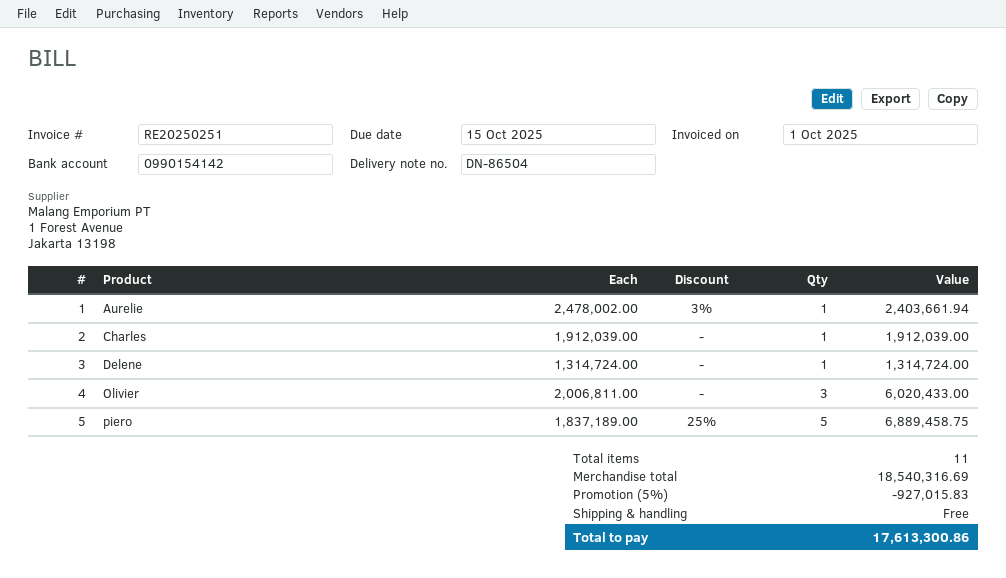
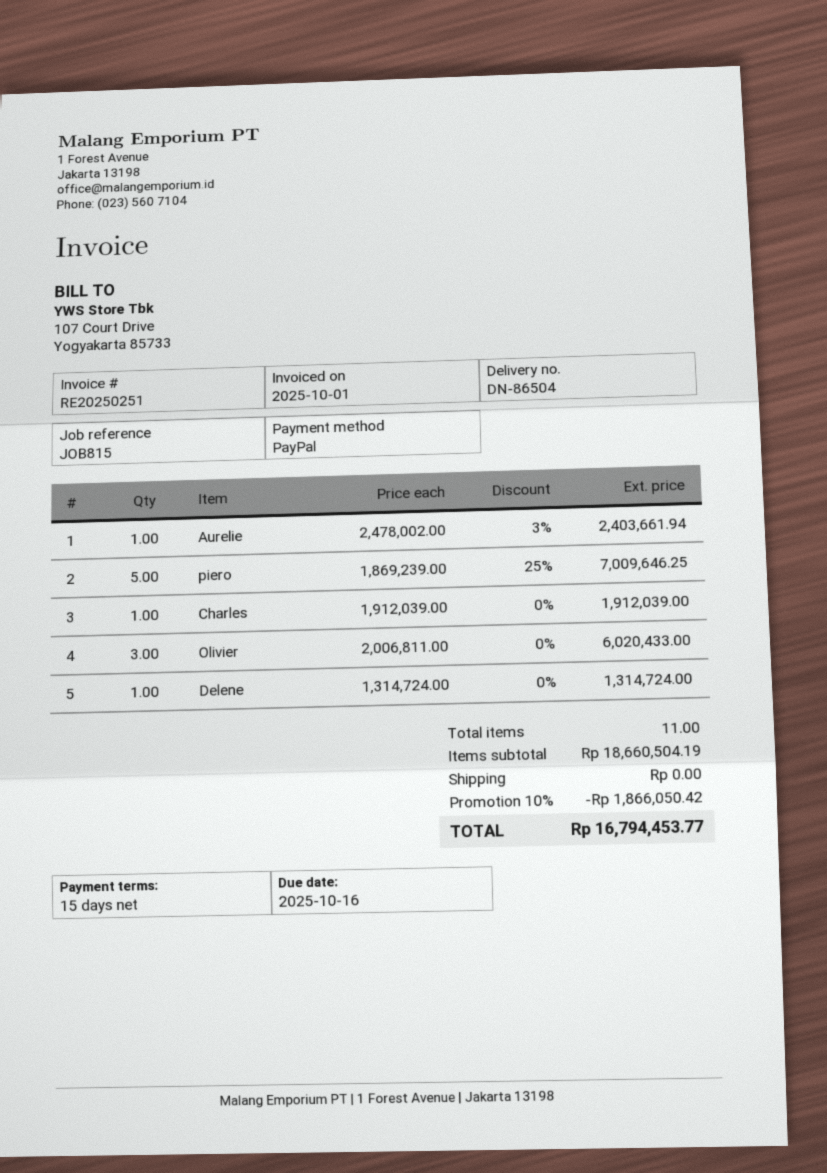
due date: 2025-10-15 -> 2025-10-16
piero: 5 x 1837189.00 - 25% = 6889458.75 -> 5 x 1869239.00 - 25% = 7009646.25
subtotal: 18540316.69 -> 18660504.19
discount: 5% = 927015.83 -> 10% = 1866050.42
total: 17613300.86 -> 16794453.77

